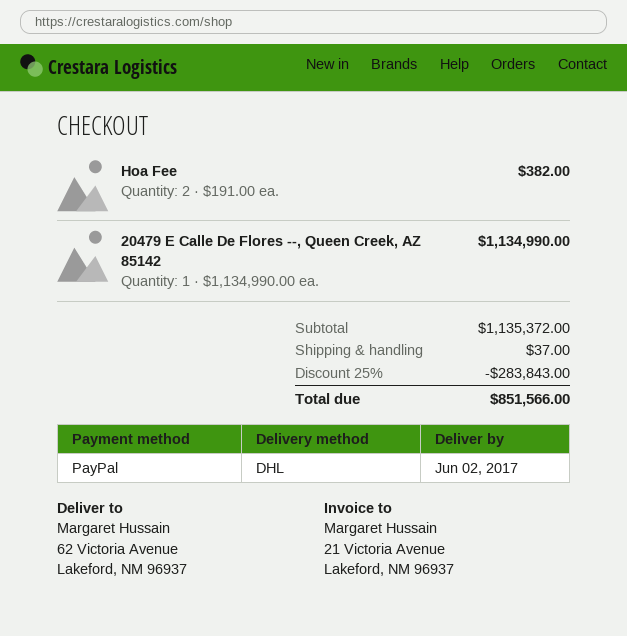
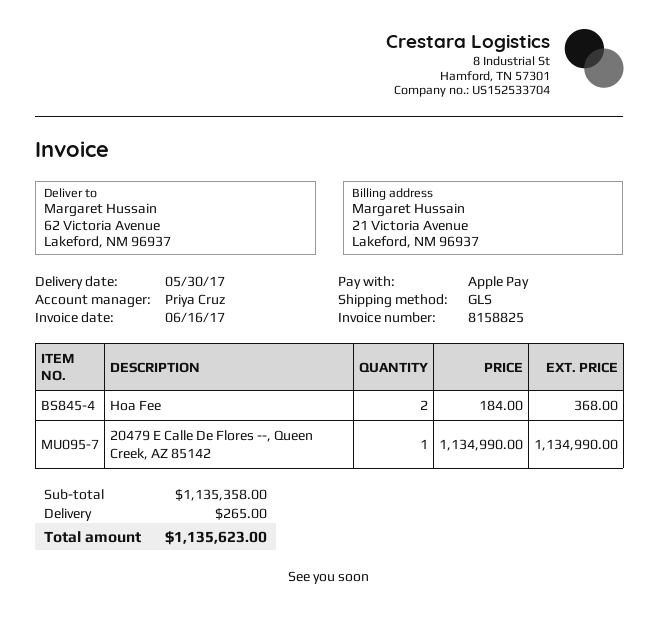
delivery date: 2017-06-02 -> 2017-05-30
payment method: PayPal -> Apple Pay
shipping method: DHL -> GLS
Hoa Fee: 2 x 191.00 = 382.00 -> 2 x 184.00 = 368.00
subtotal: 1135372.00 -> 1135358.00
discount: 25% = 283843.00 -> none
shipping: 37.00 -> 265.00
total: 851566.00 -> 1135623.00

